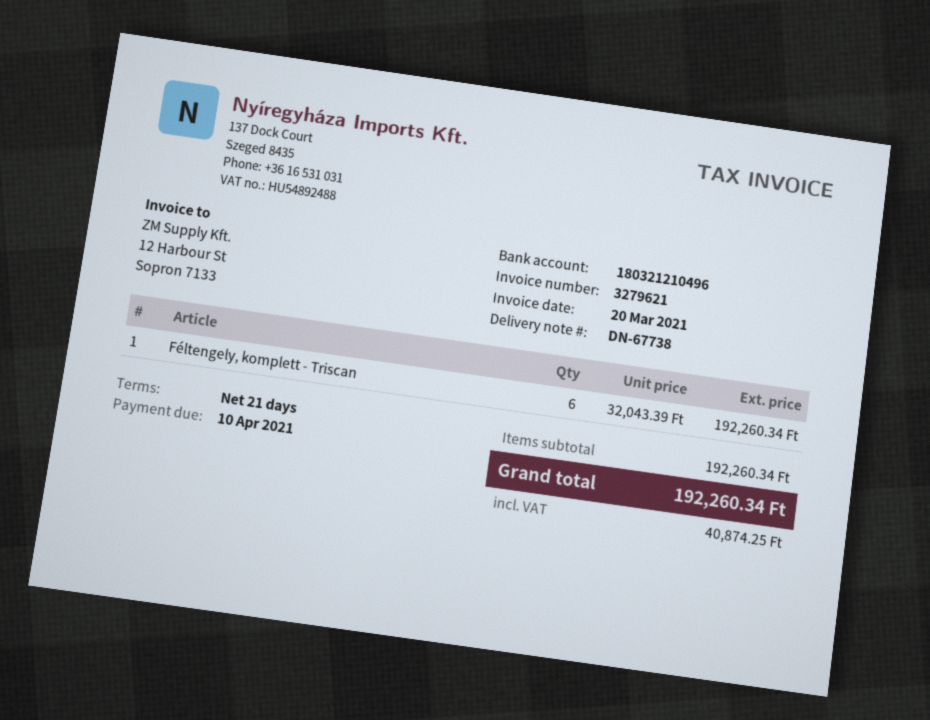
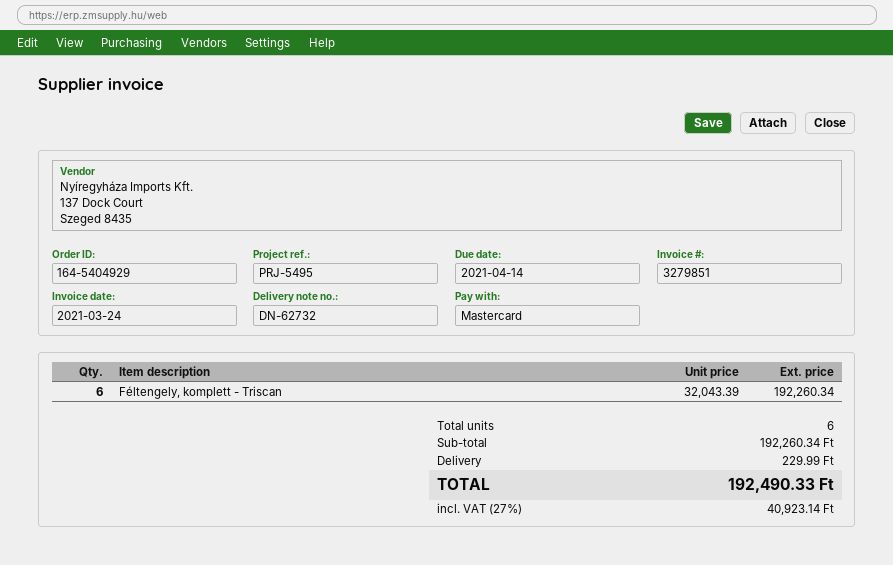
delivery note number: DN-67738 -> DN-62732
invoice number: 3279621 -> 3279851
invoice date: 2021-03-20 -> 2021-03-24
due date: 2021-04-10 -> 2021-04-14
shipping: none -> 229.99
tax: 40874.25 -> 40923.14
total: 192260.34 -> 192490.33

